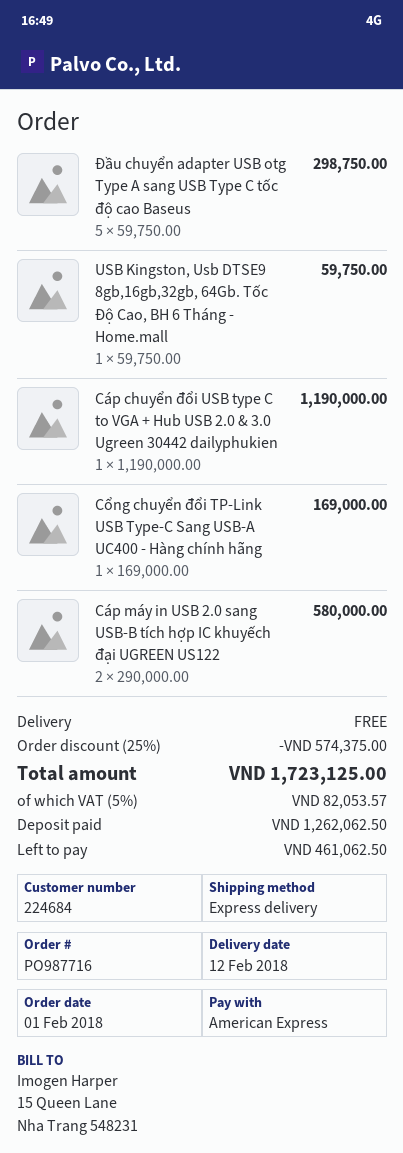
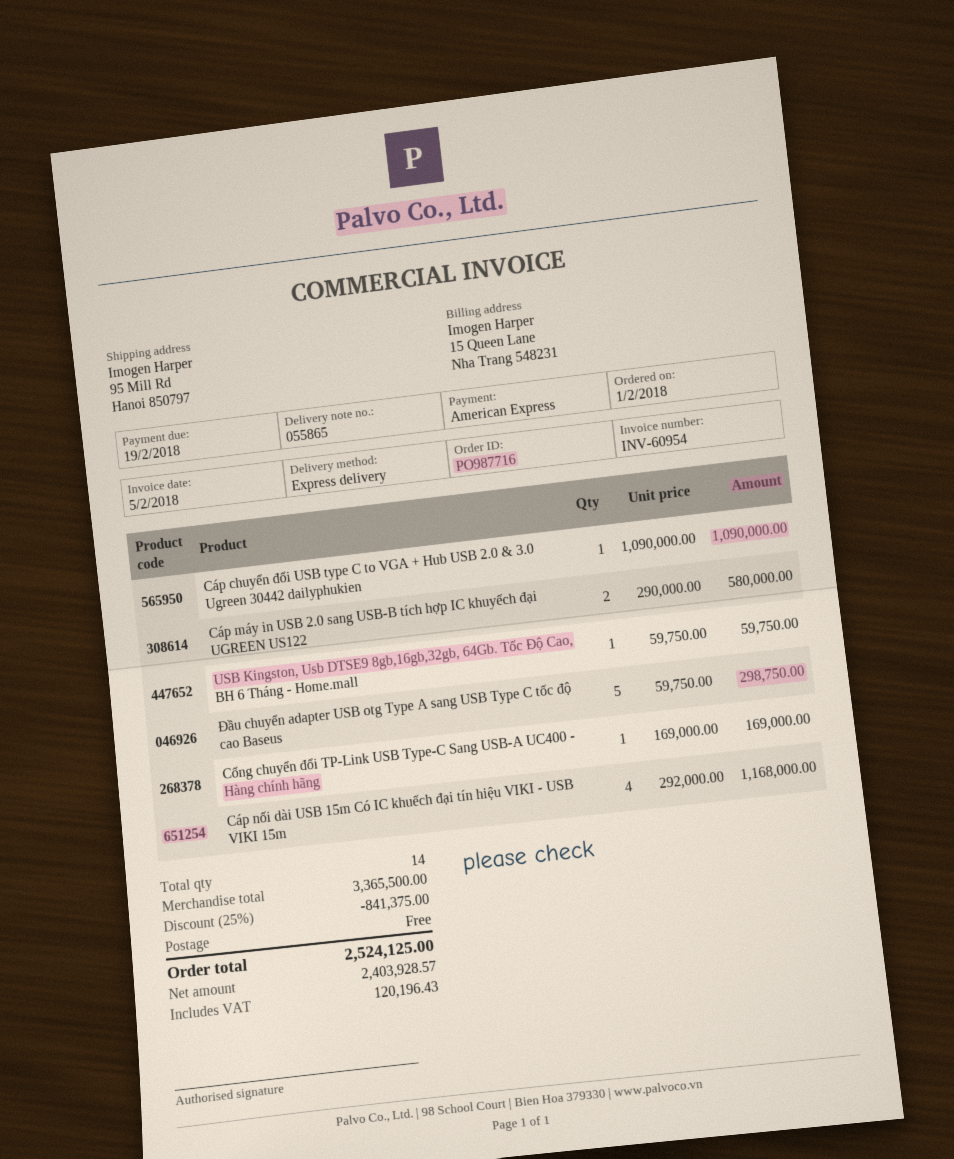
Cáp chuyển đổi USB type C to VGA + Hub USB 2.0 & 3.0 Ugreen 30442 dailyphukien: 1 x 1190000.00 = 1190000.00 -> 1 x 1090000.00 = 1090000.00
Cáp nối dài USB 15m Có IC khuếch đại tín hiệu VIKI - USB VIKI 15m: none -> 4 x 292000.00 = 1168000.00
discount: 25% = 574375.00 -> 25% = 841375.00
tax: 82053.57 -> 120196.43
total: 1723125.00 -> 2524125.00

